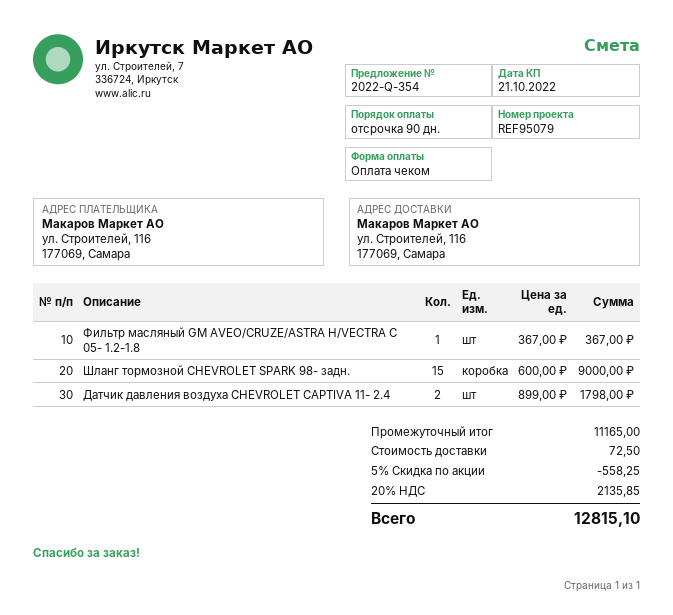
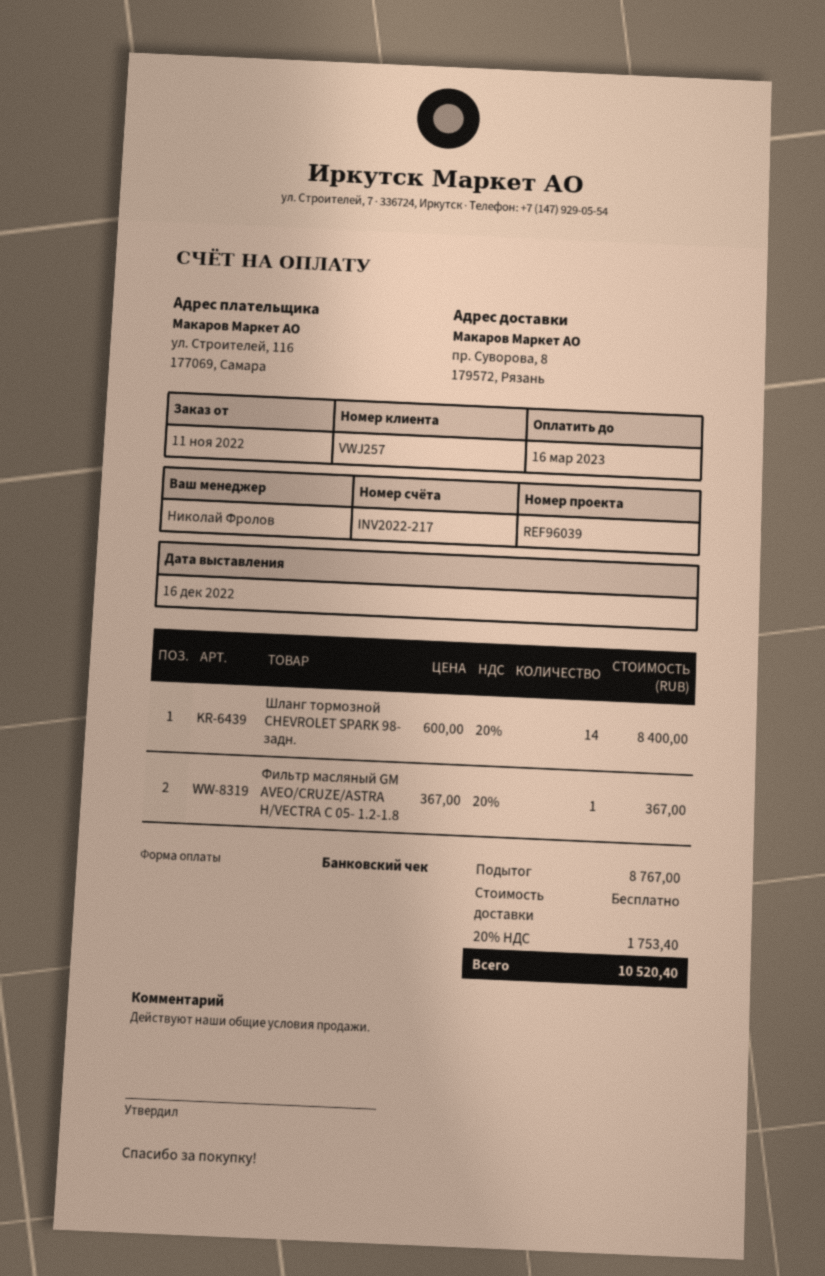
reference: REF95079 -> REF96039
ship to: ул. Строителей, 116, 177069, Самара -> пр. Суворова, 8, 179572, Рязань
Шланг тормозной CHEVROLET SPARK 98- задн.: 15 x 600.00 = 9000.00 -> 14 x 600.00 = 8400.00
Датчик давления воздуха CHEVROLET CAPTIVA 11- 2.4: 2 x 899.00 = 1798.00 -> none
subtotal: 11165.00 -> 8767.00
discount: 5% = 558.25 -> none
shipping: 72.50 -> 0.00
tax: 20% = 2135.85 -> 20% = 1753.40
total: 12815.10 -> 10520.40

